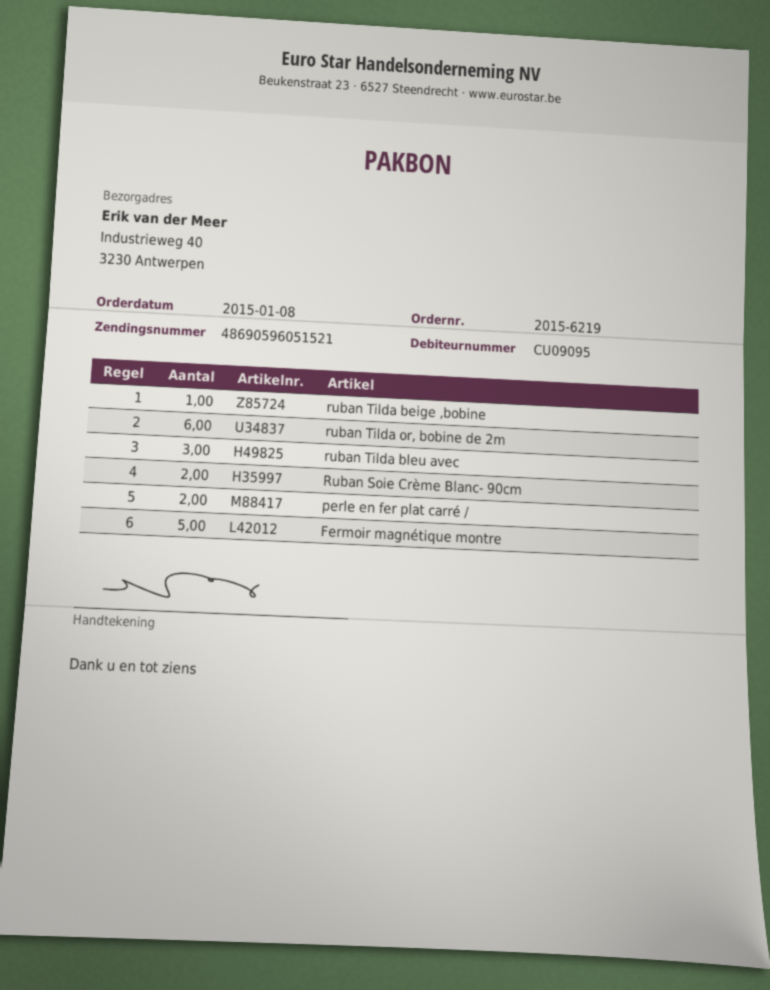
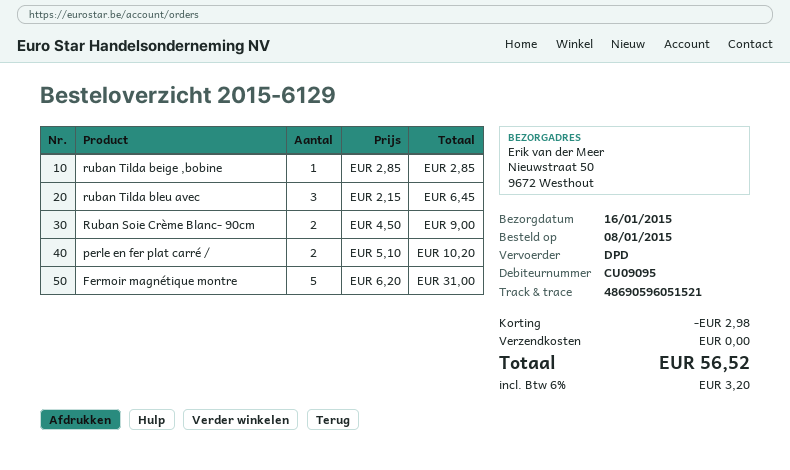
order number: 2015-6219 -> 2015-6129
ship to: Industrieweg 40, 3230 Antwerpen -> Nieuwstraat 50, 9672 Westhout
ruban Tilda or, bobine de 2m: 6 -> none

